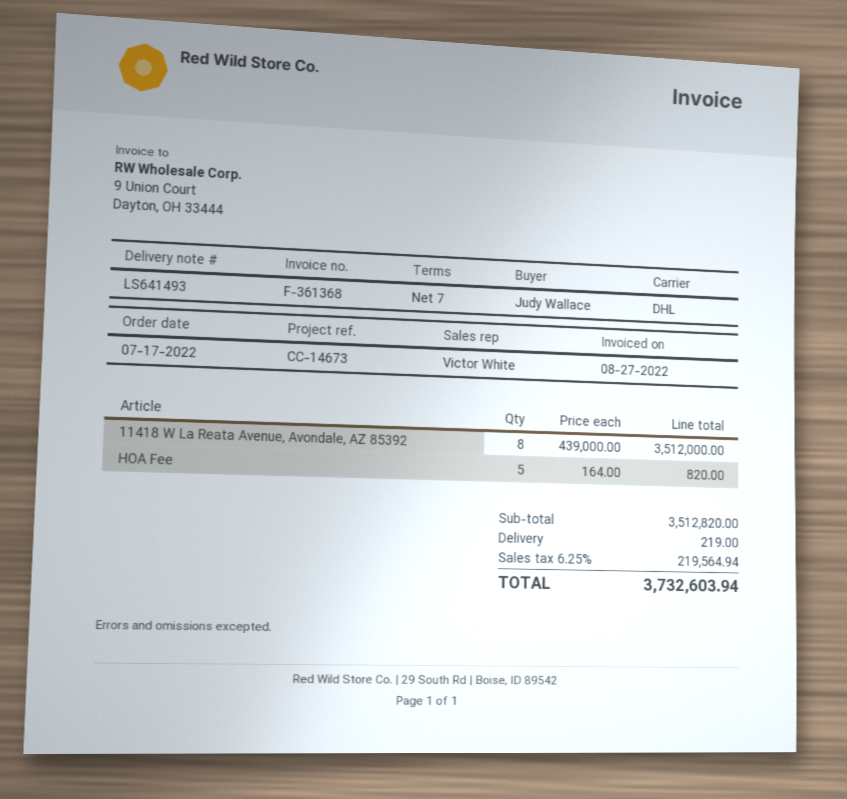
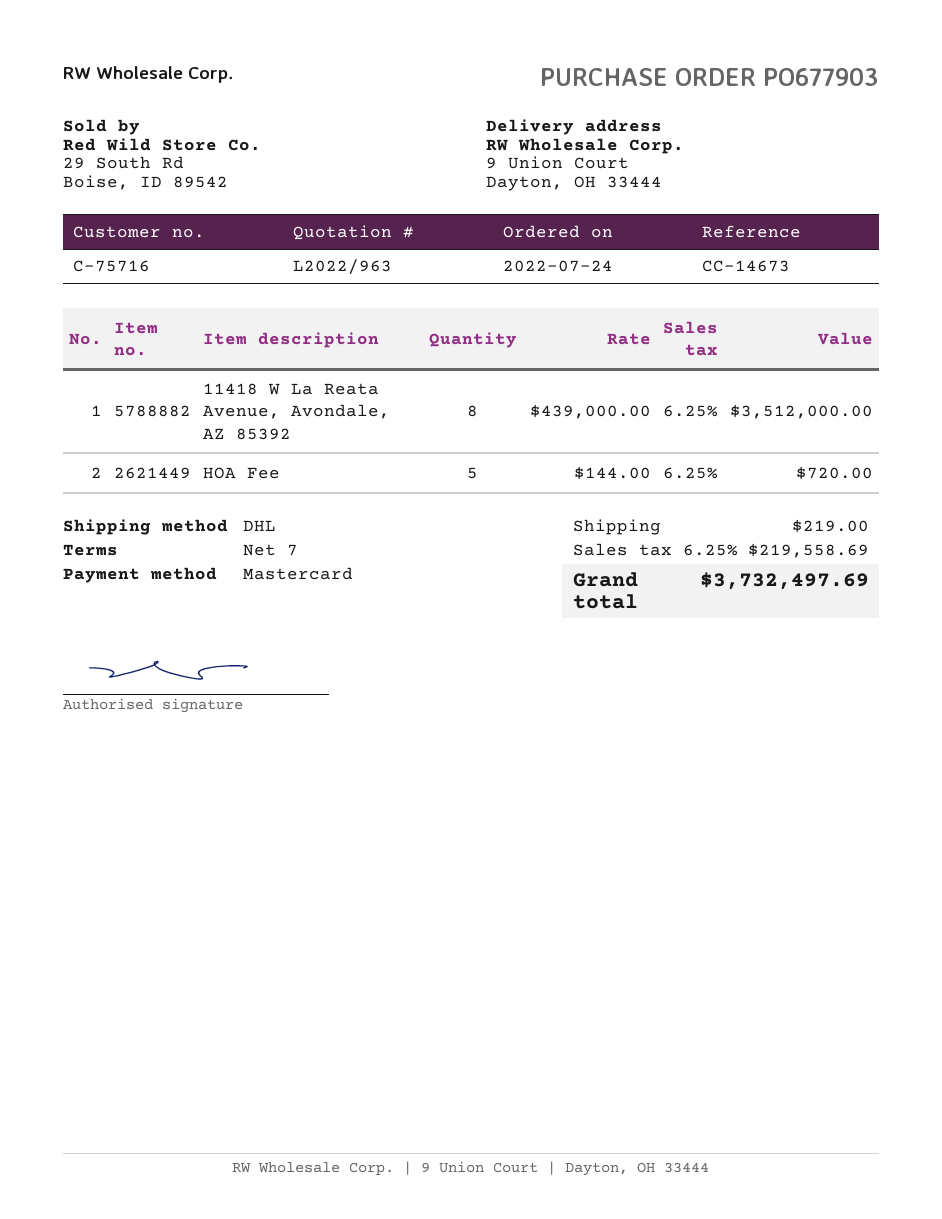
order date: 2022-07-17 -> 2022-07-24
HOA Fee: 5 x 164.00 = 820.00 -> 5 x 144.00 = 720.00
tax: 6.25% = 219564.94 -> 6.25% = 219558.69
total: 3732603.94 -> 3732497.69

